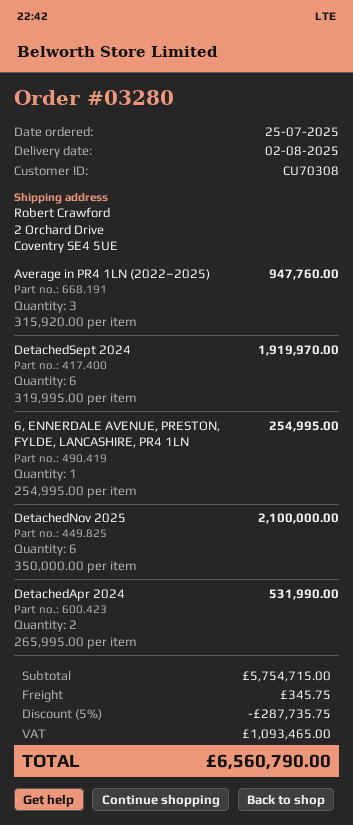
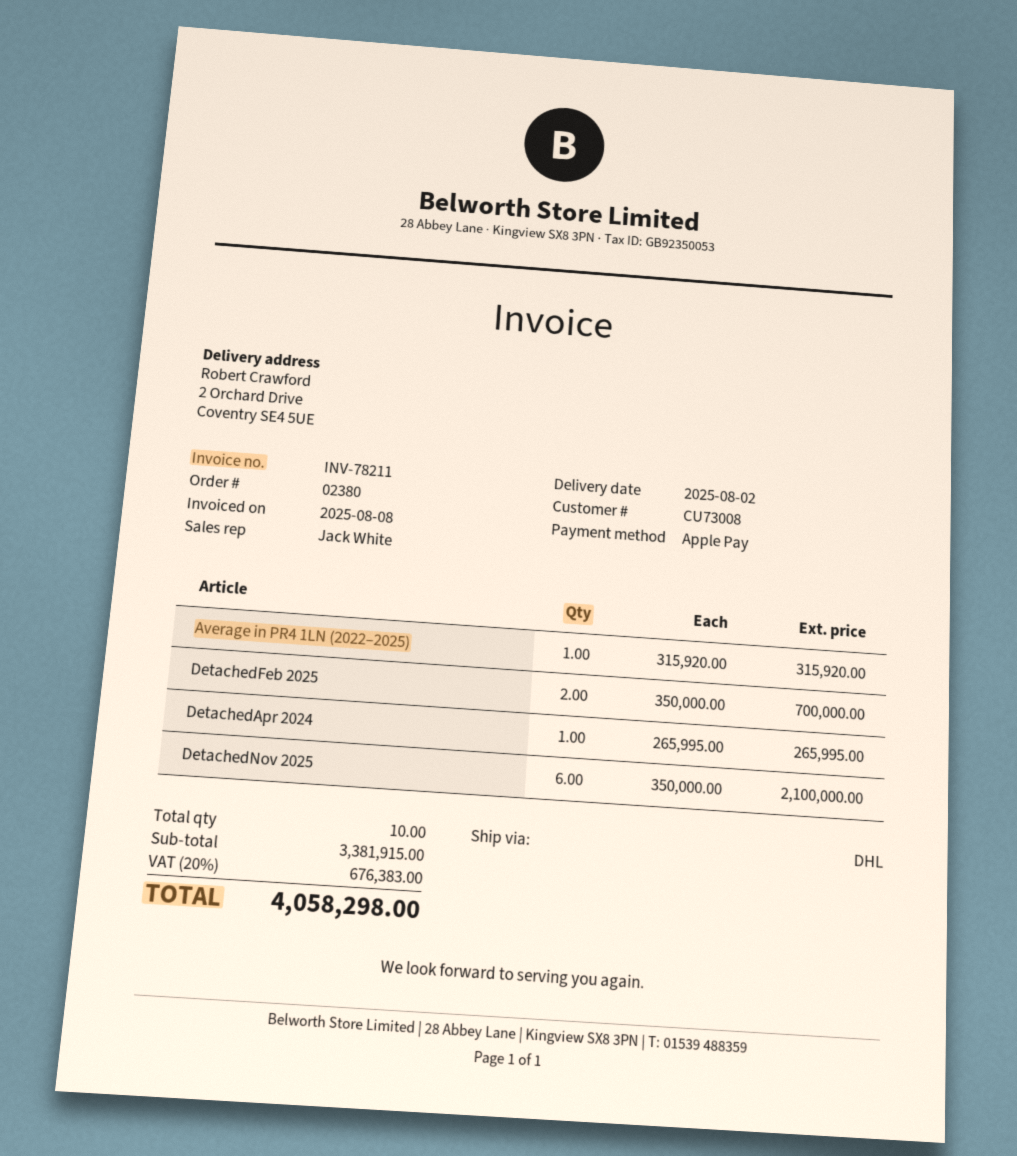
order number: 03280 -> 02380
customer number: CU70308 -> CU73008
Average in PR4 1LN (2022–2025): 3 x 315920.00 = 947760.00 -> 1 x 315920.00 = 315920.00
DetachedSept 2024: 6 x 319995.00 = 1919970.00 -> none
6, ENNERDALE AVENUE, PRESTON, FYLDE, LANCASHIRE, PR4 1LN: 1 x 254995.00 = 254995.00 -> none
DetachedApr 2024: 2 x 265995.00 = 531990.00 -> 1 x 265995.00 = 265995.00
DetachedFeb 2025: none -> 2 x 350000.00 = 700000.00
subtotal: 5754715.00 -> 3381915.00
discount: 5% = 287735.75 -> none
shipping: 345.75 -> none
tax: 1093465.00 -> 676383.00
total: 6560790.00 -> 4058298.00

